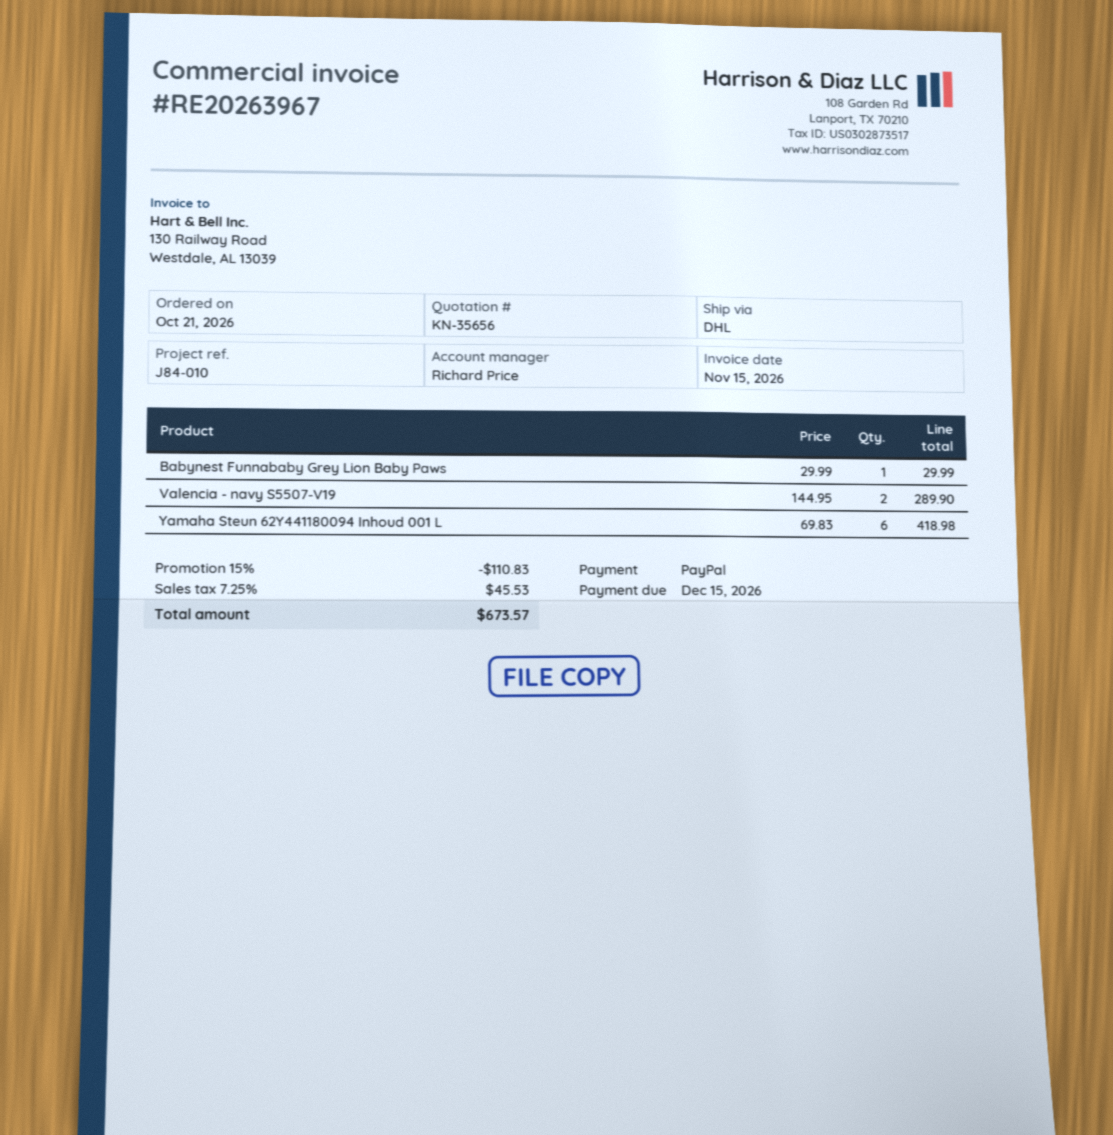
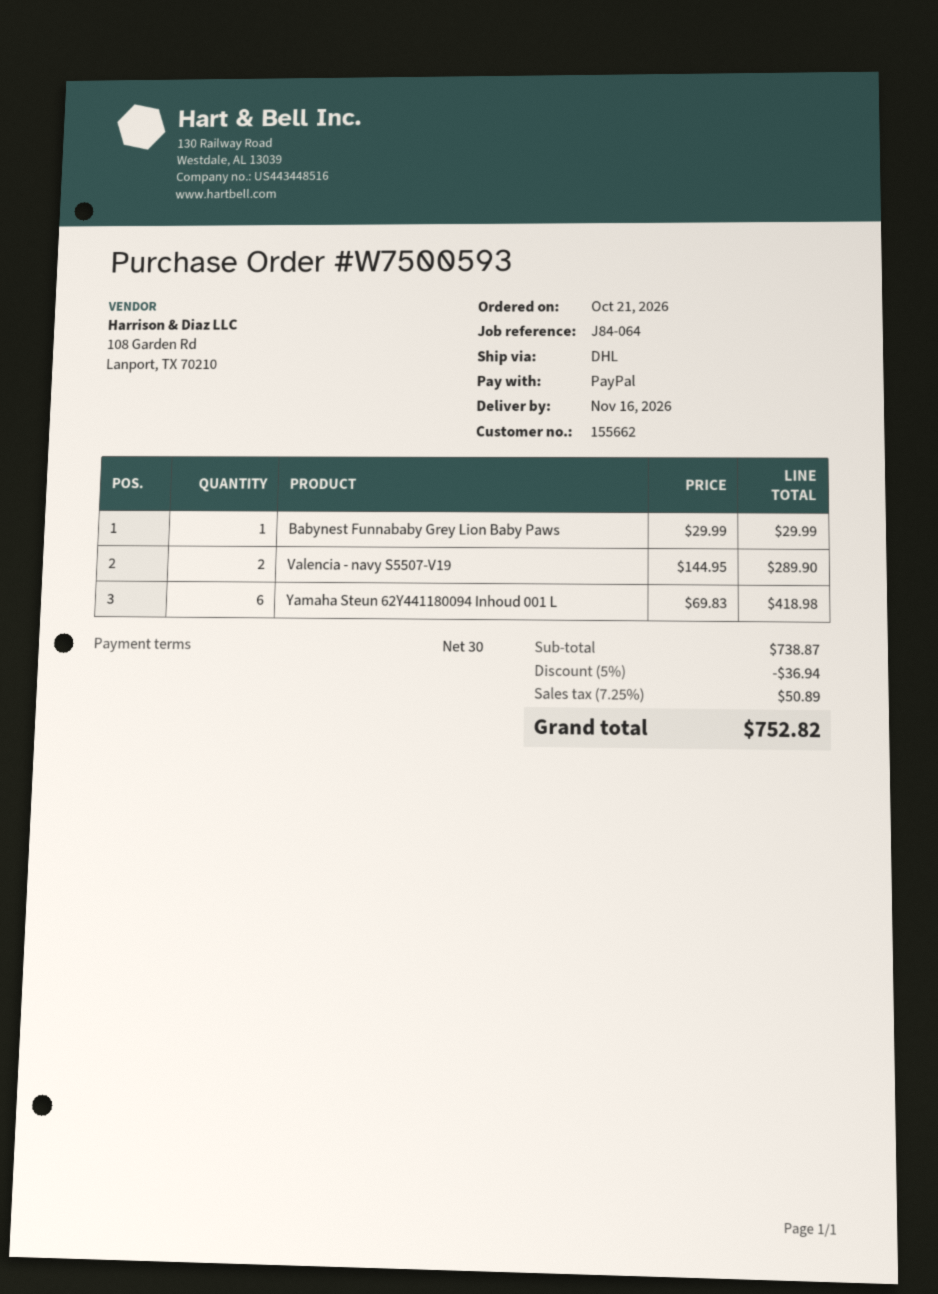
reference: J84-010 -> J84-064
discount: 15% = 110.83 -> 5% = 36.94
tax: 7.25% = 45.53 -> 7.25% = 50.89
total: 673.57 -> 752.82

